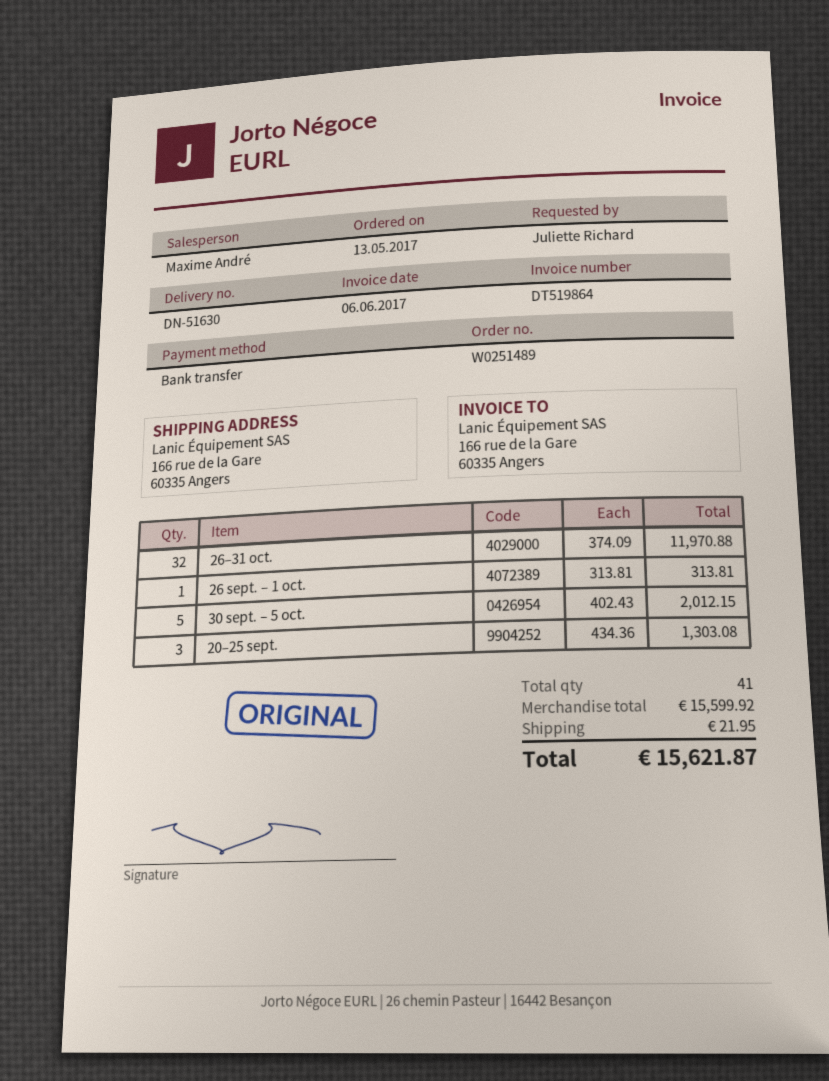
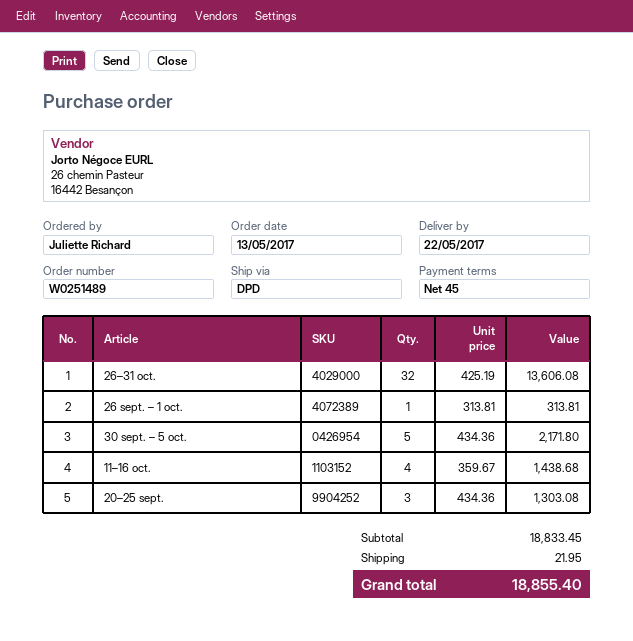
26–31 oct.: 32 x 374.09 = 11970.88 -> 32 x 425.19 = 13606.08
30 sept. – 5 oct.: 5 x 402.43 = 2012.15 -> 5 x 434.36 = 2171.80
11–16 oct.: none -> 4 x 359.67 = 1438.68
subtotal: 15599.92 -> 18833.45
total: 15621.87 -> 18855.40

